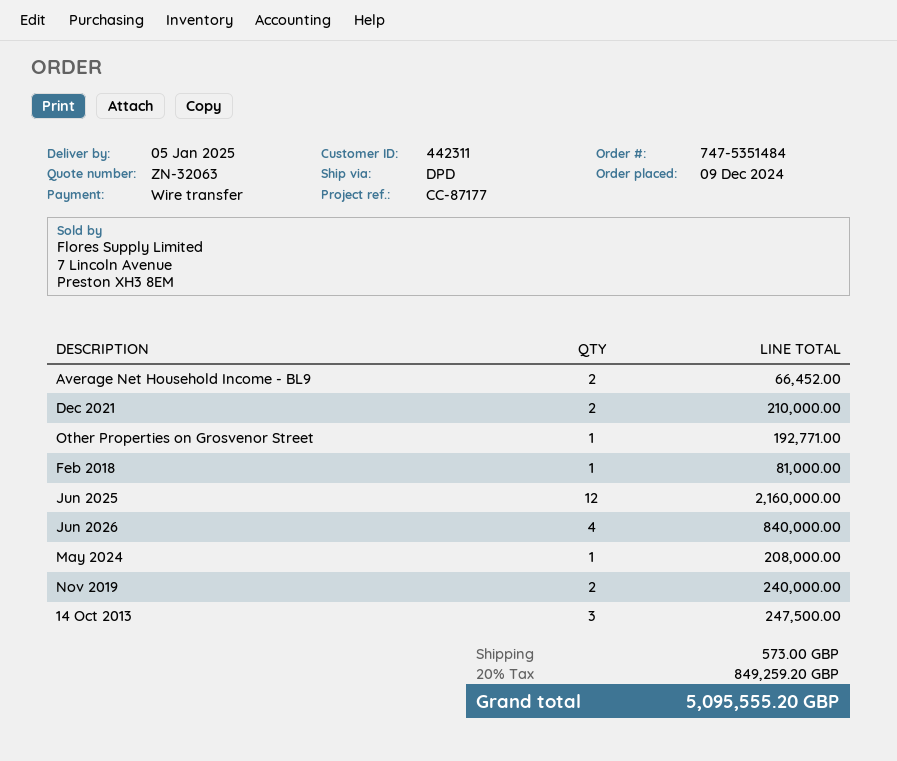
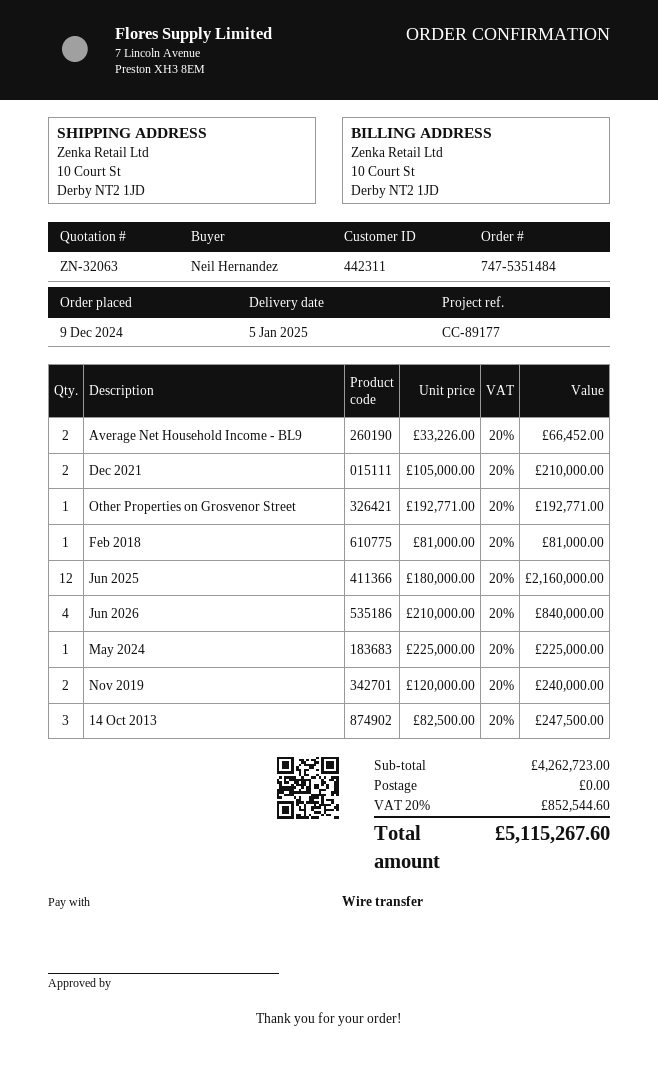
reference: CC-87177 -> CC-89177
May 2024: 1 for 208000.00 -> 1 for 225000.00
shipping: 573.00 -> 0.00
tax: 20% = 849259.20 -> 20% = 852544.60
total: 5095555.20 -> 5115267.60

